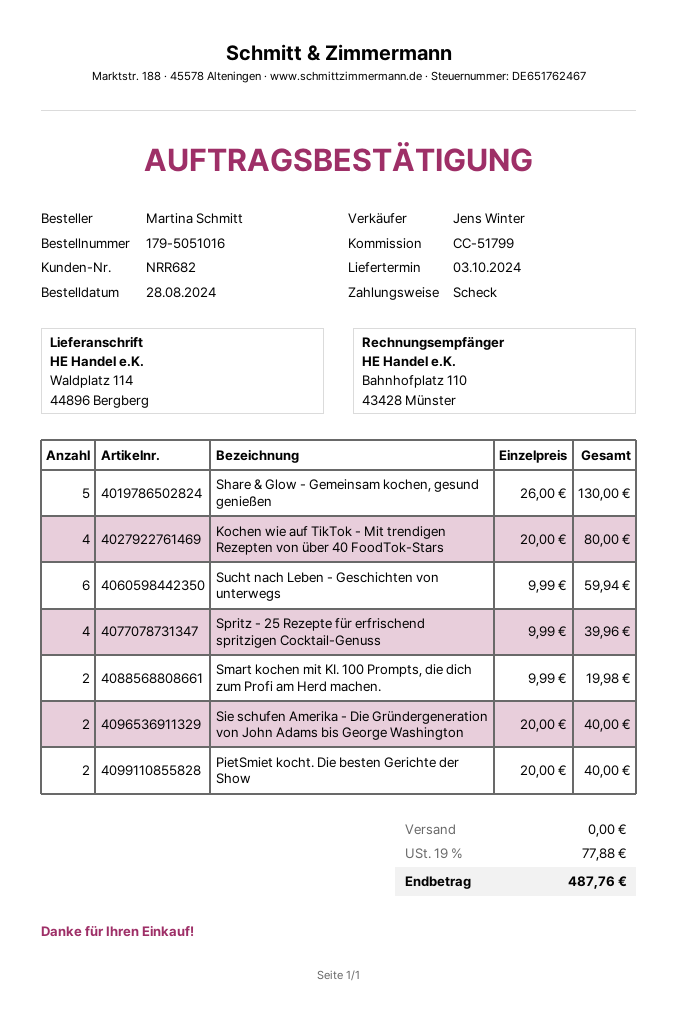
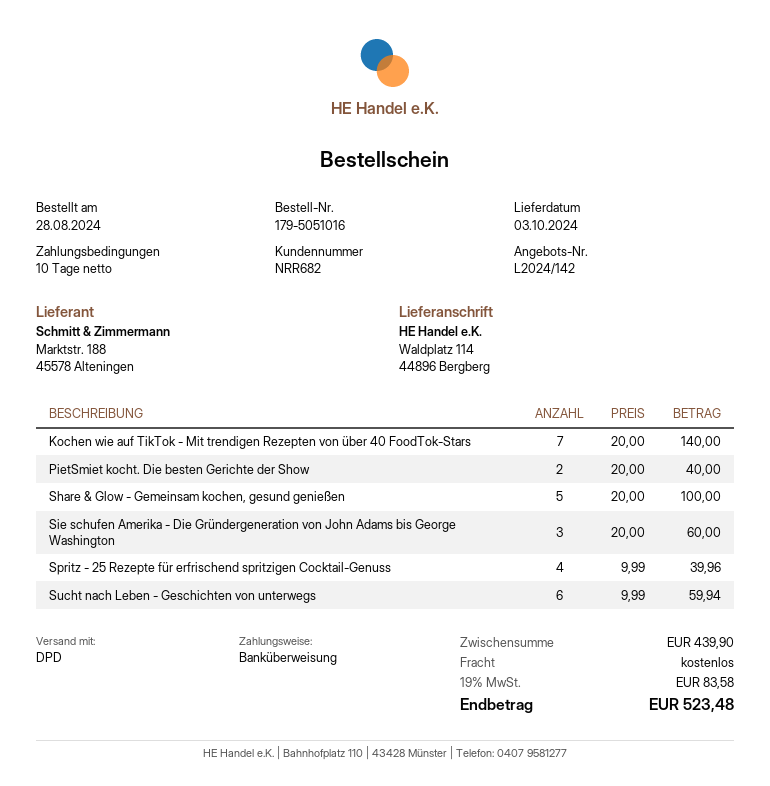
payment method: cheque -> bank transfer
Share & Glow - Gemeinsam kochen, gesund genießen: 5 x 26.00 = 130.00 -> 5 x 20.00 = 100.00
Kochen wie auf TikTok - Mit trendigen Rezepten von über 40 FoodTok-Stars: 4 x 20.00 = 80.00 -> 7 x 20.00 = 140.00
Smart kochen mit KI. 100 Prompts, die dich zum Profi am Herd machen.: 2 x 9.99 = 19.98 -> none
Sie schufen Amerika - Die Gründergeneration von John Adams bis George Washington: 2 x 20.00 = 40.00 -> 3 x 20.00 = 60.00
tax: 19% = 77.88 -> 19% = 83.58
total: 487.76 -> 523.48

